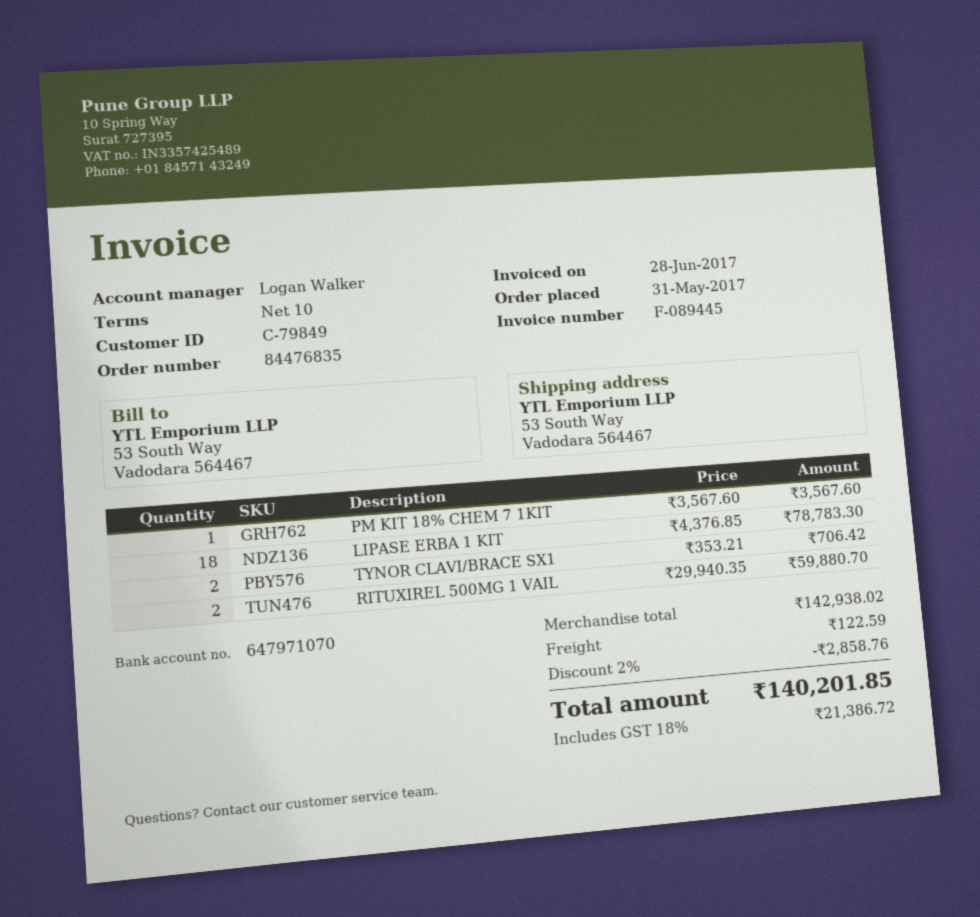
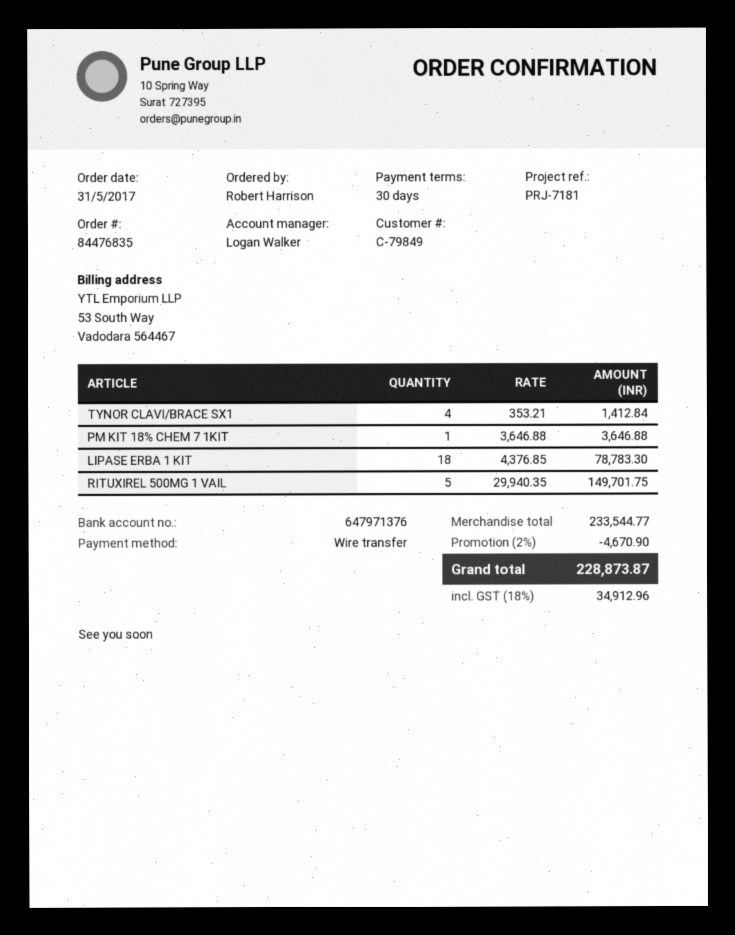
payment terms: 10 days -> 30 days
bank account: 647971070 -> 647971376
PM KIT 18% CHEM 7 1KIT: 1 x 3567.60 = 3567.60 -> 1 x 3646.88 = 3646.88
TYNOR CLAVI/BRACE SX1: 2 x 353.21 = 706.42 -> 4 x 353.21 = 1412.84
RITUXIREL 500MG 1 VAIL: 2 x 29940.35 = 59880.70 -> 5 x 29940.35 = 149701.75
subtotal: 142938.02 -> 233544.77
discount: 2% = 2858.76 -> 2% = 4670.90
shipping: 122.59 -> none
tax: 18% = 21386.72 -> 18% = 34912.96
total: 140201.85 -> 228873.87

